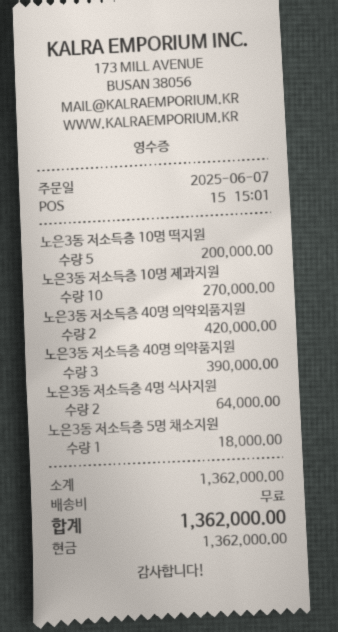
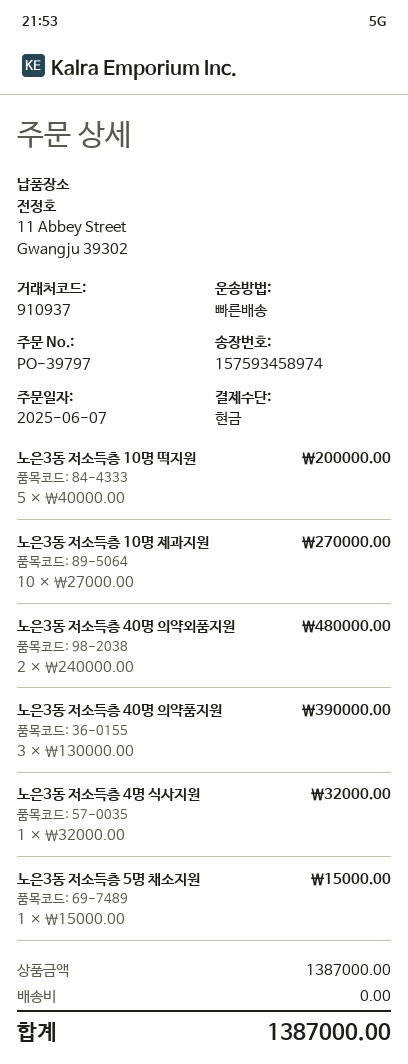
노은3동 저소득층 40명 의약외품지원: 2 for 420000.00 -> 2 for 480000.00
노은3동 저소득층 4명 식사지원: 2 for 64000.00 -> 1 for 32000.00
노은3동 저소득층 5명 채소지원: 1 for 18000.00 -> 1 for 15000.00
subtotal: 1362000.00 -> 1387000.00
total: 1362000.00 -> 1387000.00

